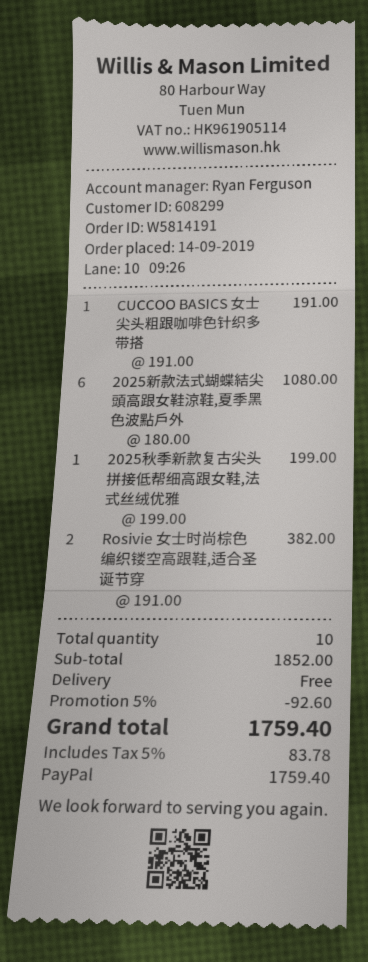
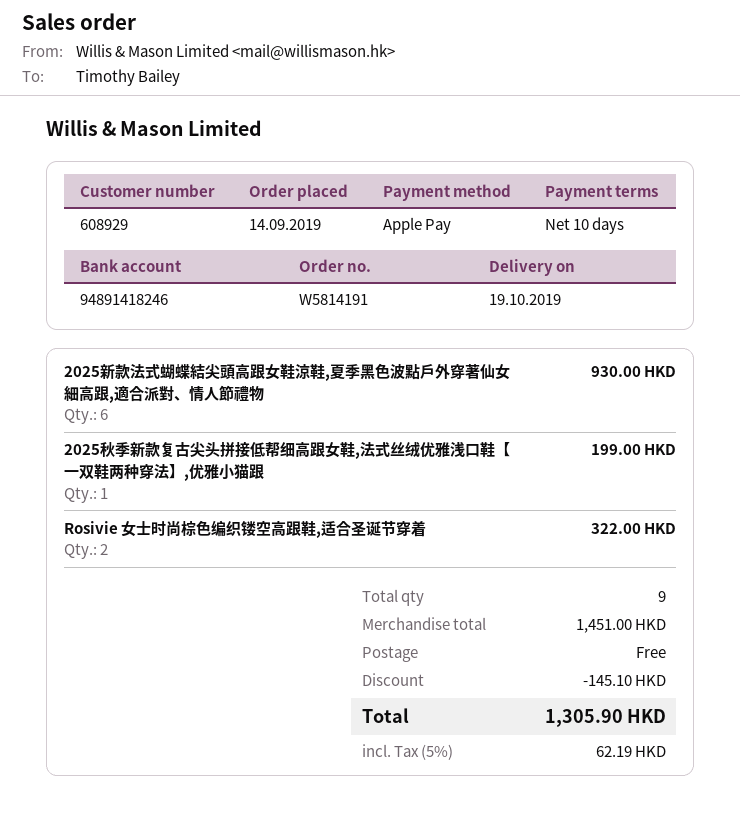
customer number: 608299 -> 608929
payment method: PayPal -> Apple Pay
CUCCOO BASICS 女士尖头粗跟咖啡色针织多带搭: 1 for 191.00 -> none
2025新款法式蝴蝶結尖頭高跟女鞋涼鞋,夏季黑色波點戶外: 6 for 1080.00 -> 6 for 930.00
Rosivie 女士时尚棕色编织镂空高跟鞋,适合圣诞节穿: 2 for 382.00 -> 2 for 322.00
total quantity: 10 -> 9
subtotal: 1852.00 -> 1451.00
discount: 92.60 -> 145.10
tax: 5% = 83.78 -> 5% = 62.19
total: 1759.40 -> 1305.90

